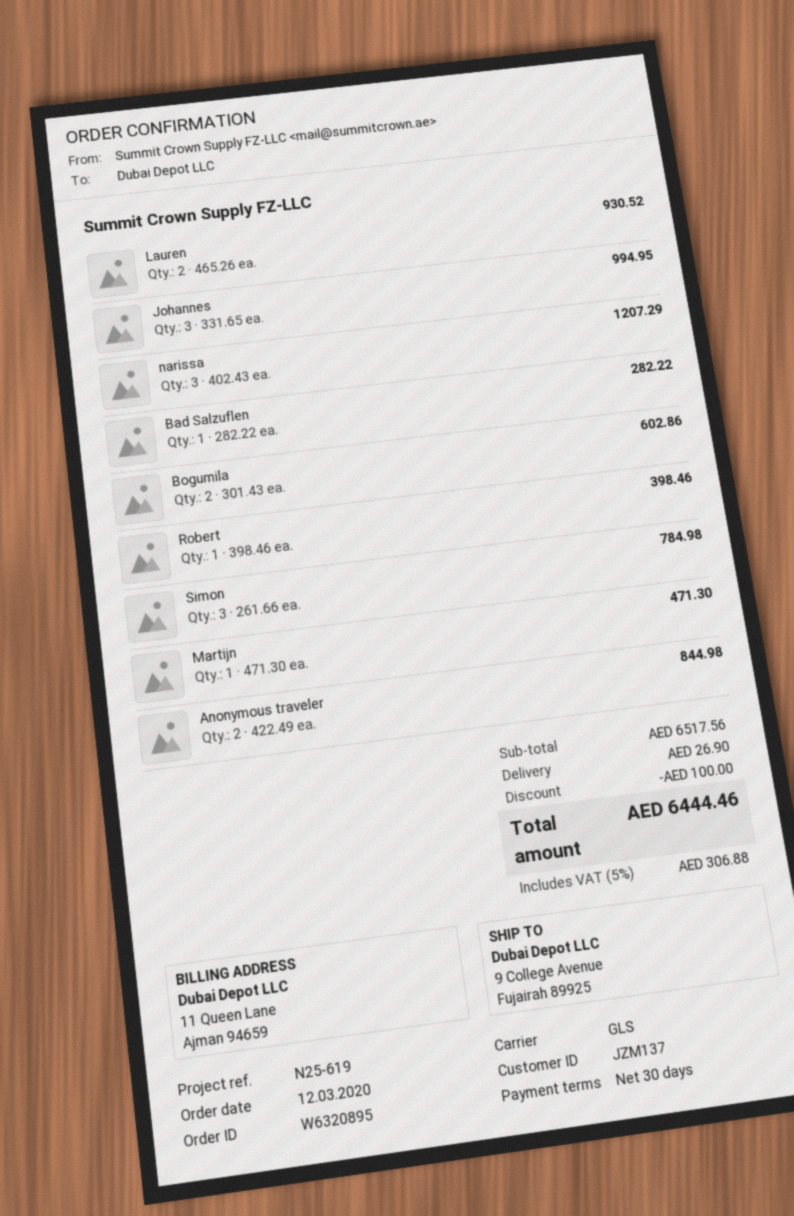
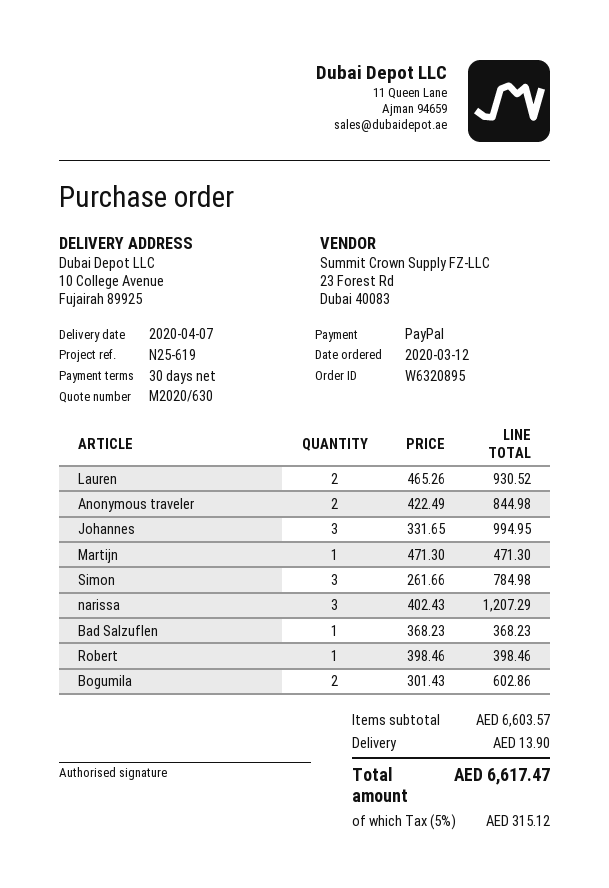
ship to: 9 College Avenue, Fujairah 89925 -> 10 College Avenue, Fujairah 89925
Bad Salzuflen: 1 x 282.22 = 282.22 -> 1 x 368.23 = 368.23
subtotal: 6517.56 -> 6603.57
discount: 100.00 -> none
shipping: 26.90 -> 13.90
tax: 5% = 306.88 -> 5% = 315.12
total: 6444.46 -> 6617.47

